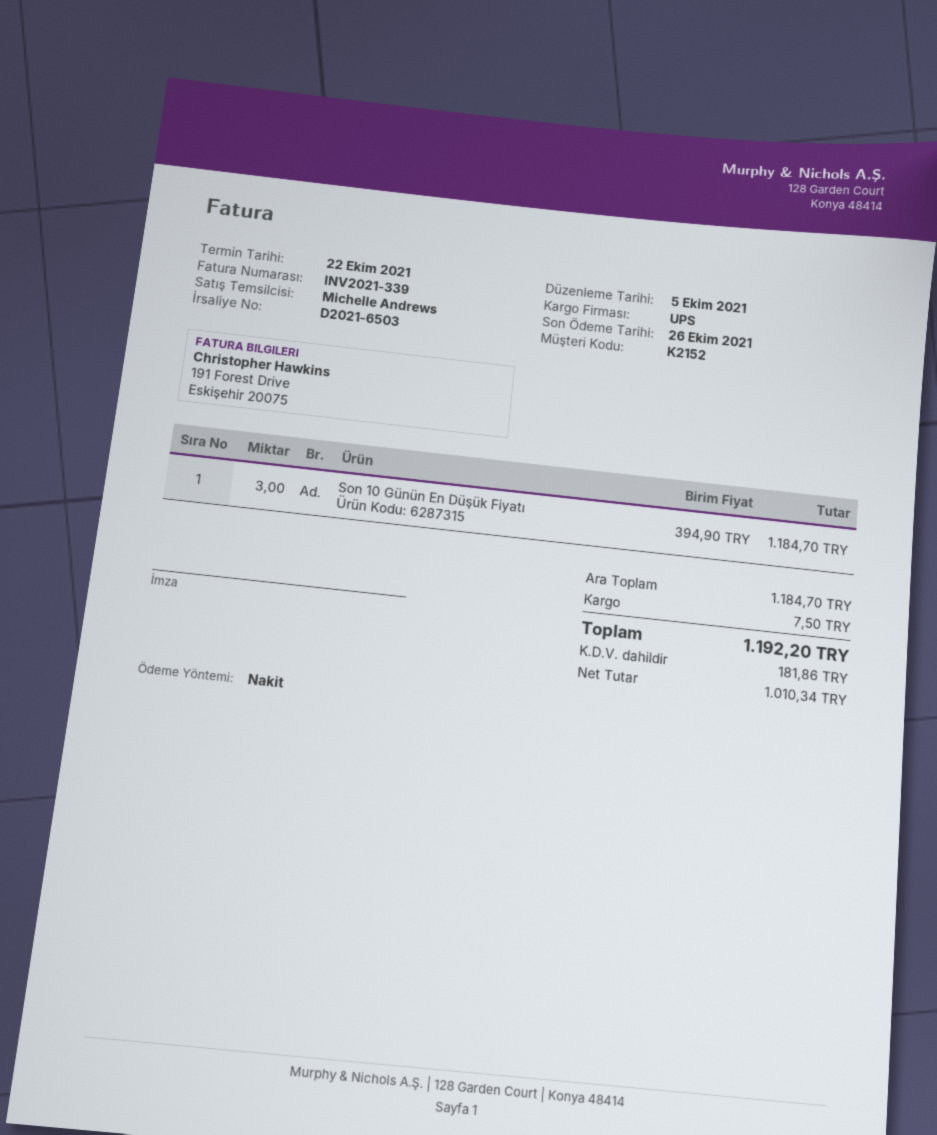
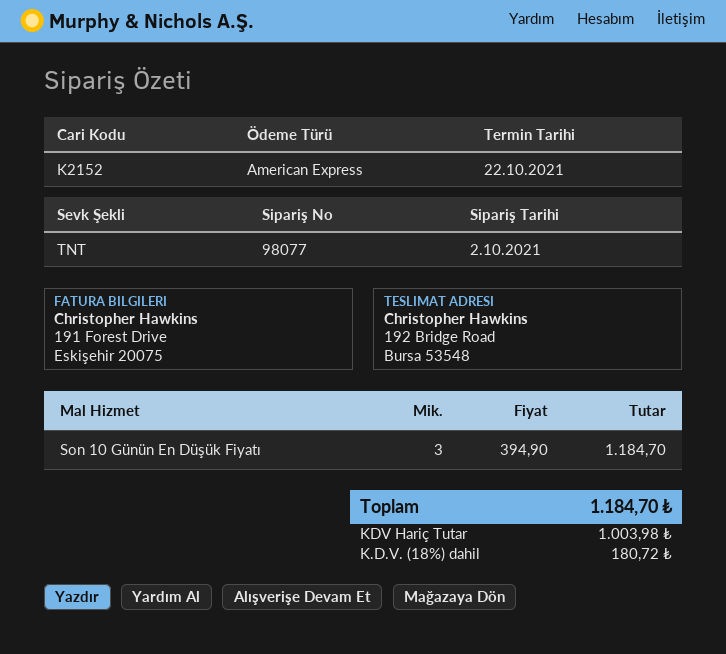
payment method: cash -> American Express
shipping method: UPS -> TNT
shipping: 7.50 -> none
net: 1010.34 -> 1003.98
tax: 181.86 -> 180.72
total: 1192.20 -> 1184.70

